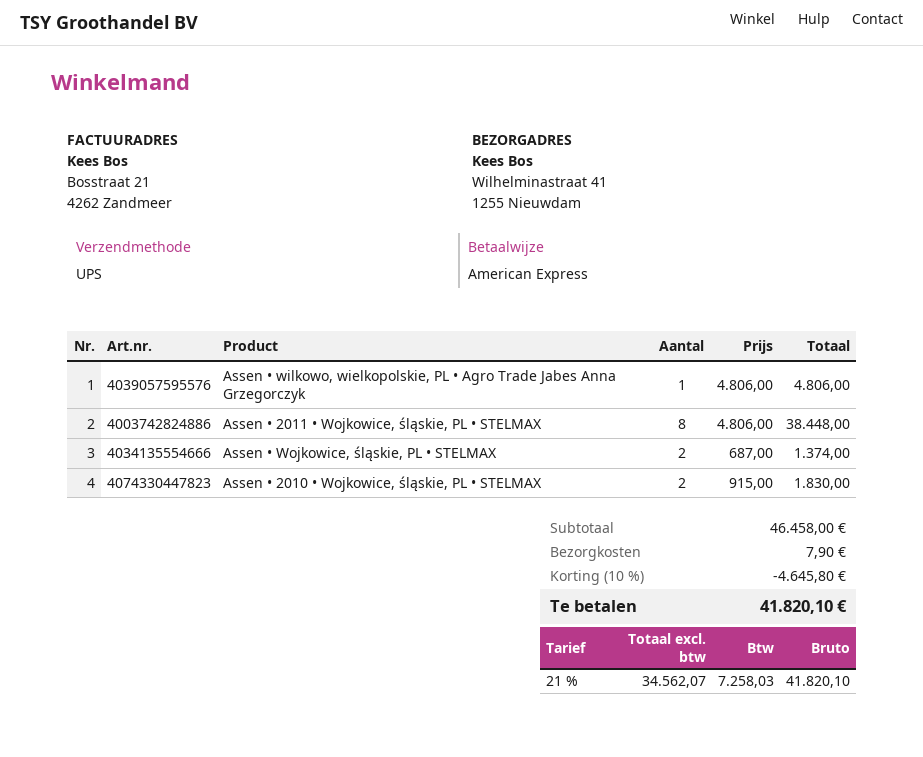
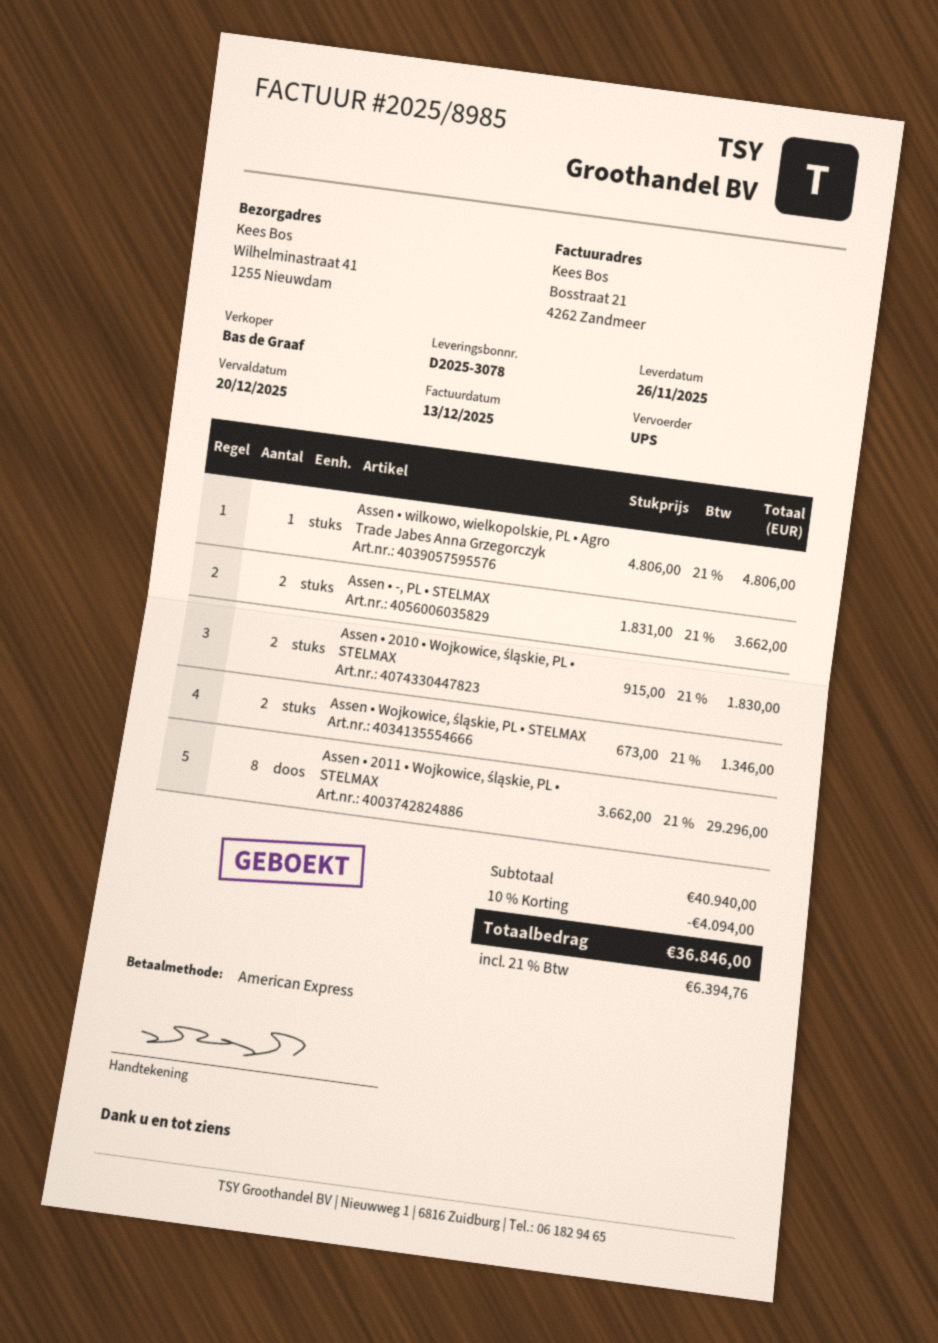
Assen • 2011 • Wojkowice, śląskie, PL • STELMAX: 8 x 4806.00 = 38448.00 -> 8 x 3662.00 = 29296.00
Assen • Wojkowice, śląskie, PL • STELMAX: 2 x 687.00 = 1374.00 -> 2 x 673.00 = 1346.00
Assen • -, PL • STELMAX: none -> 2 x 1831.00 = 3662.00
subtotal: 46458.00 -> 40940.00
discount: 10% = 4645.80 -> 10% = 4094.00
shipping: 7.90 -> none
tax: 21% = 7258.03 -> 21% = 6394.76
total: 41820.10 -> 36846.00

